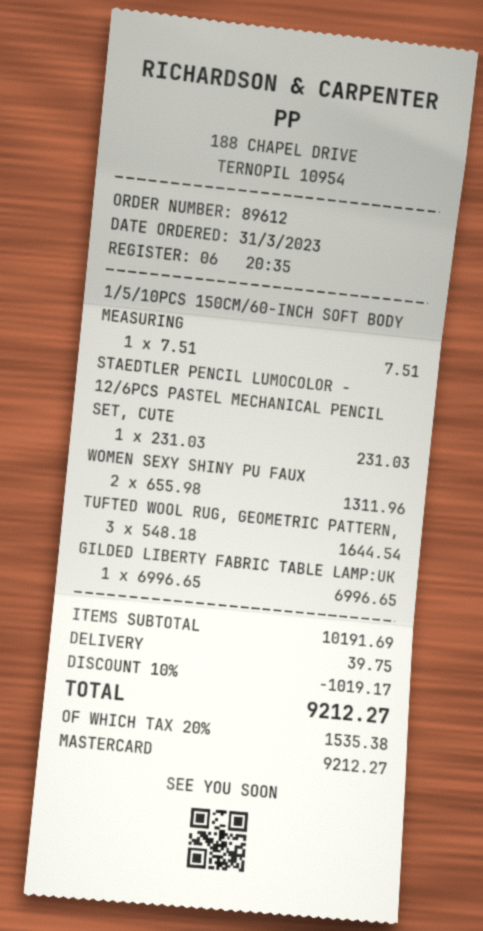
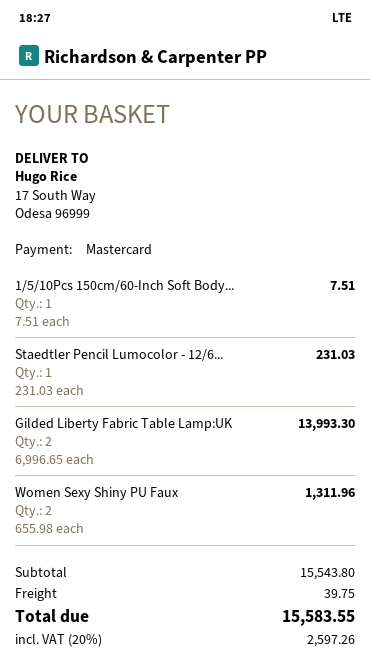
TUFTED WOOL RUG, GEOMETRIC PATTERN,: 3 x 548.18 = 1644.54 -> none
GILDED LIBERTY FABRIC TABLE LAMP:UK: 1 x 6996.65 = 6996.65 -> 2 x 6996.65 = 13993.30
subtotal: 10191.69 -> 15543.80
discount: 10% = 1019.17 -> none
tax: 20% = 1535.38 -> 20% = 2597.26
total: 9212.27 -> 15583.55

